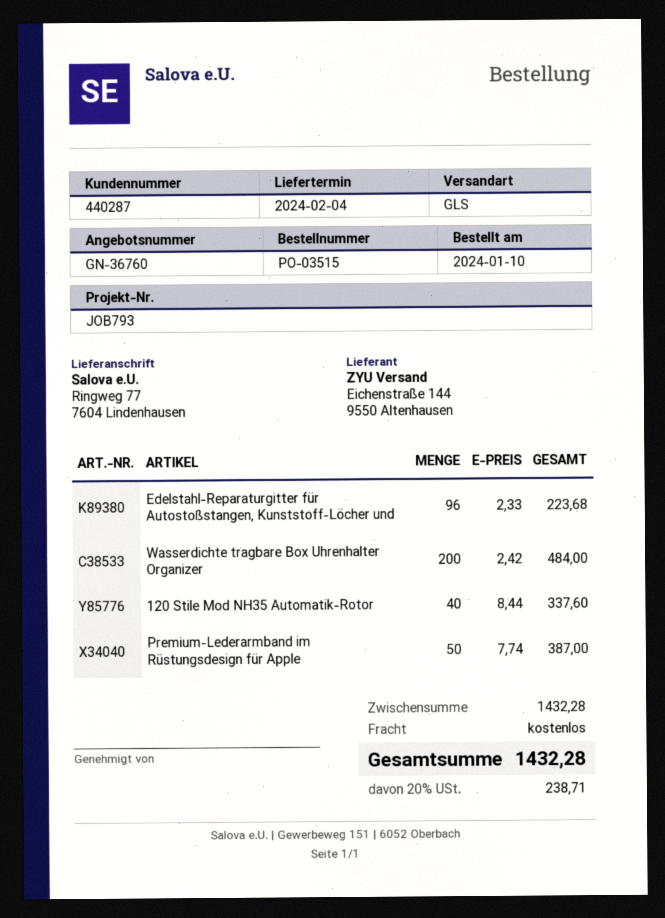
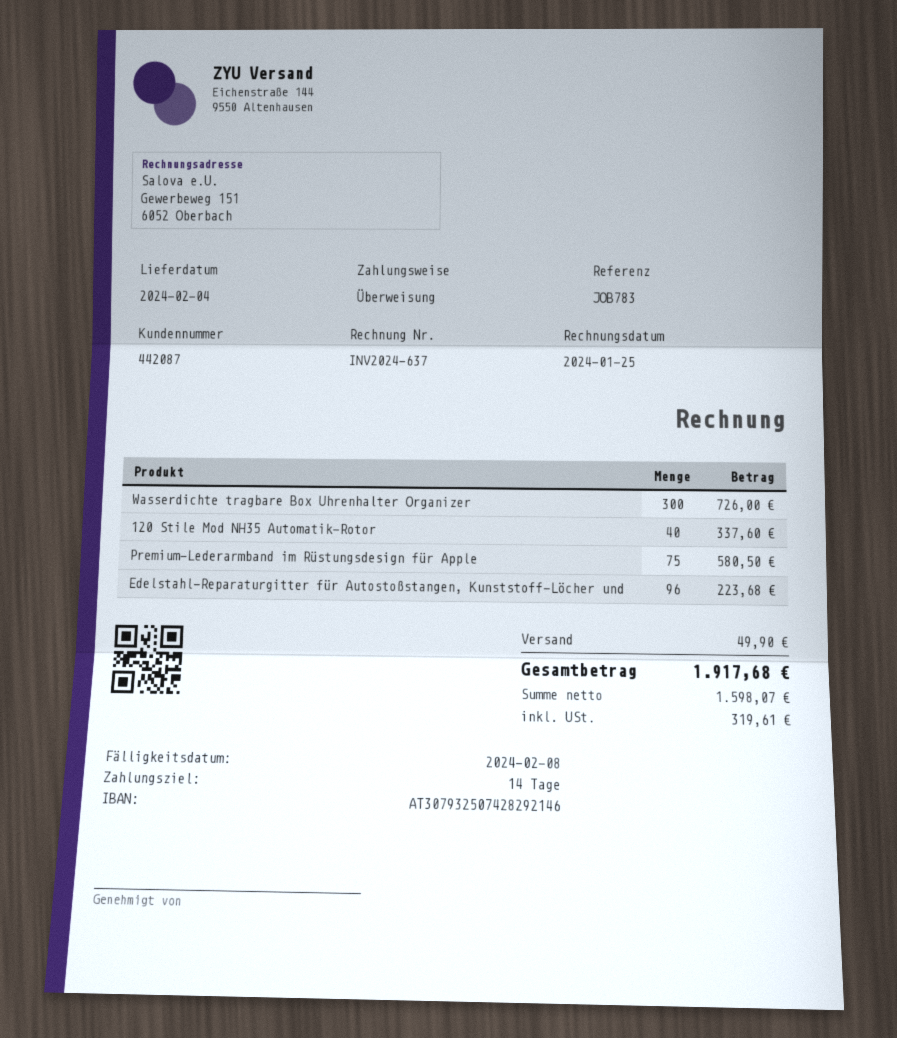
customer number: 440287 -> 442087
reference: JOB793 -> JOB783
Wasserdichte tragbare Box Uhrenhalter Organizer: 200 for 484.00 -> 300 for 726.00
Premium-Lederarmband im Rüstungsdesign für Apple: 50 for 387.00 -> 75 for 580.50
shipping: 0.00 -> 49.90
tax: 238.71 -> 319.61
total: 1432.28 -> 1917.68

